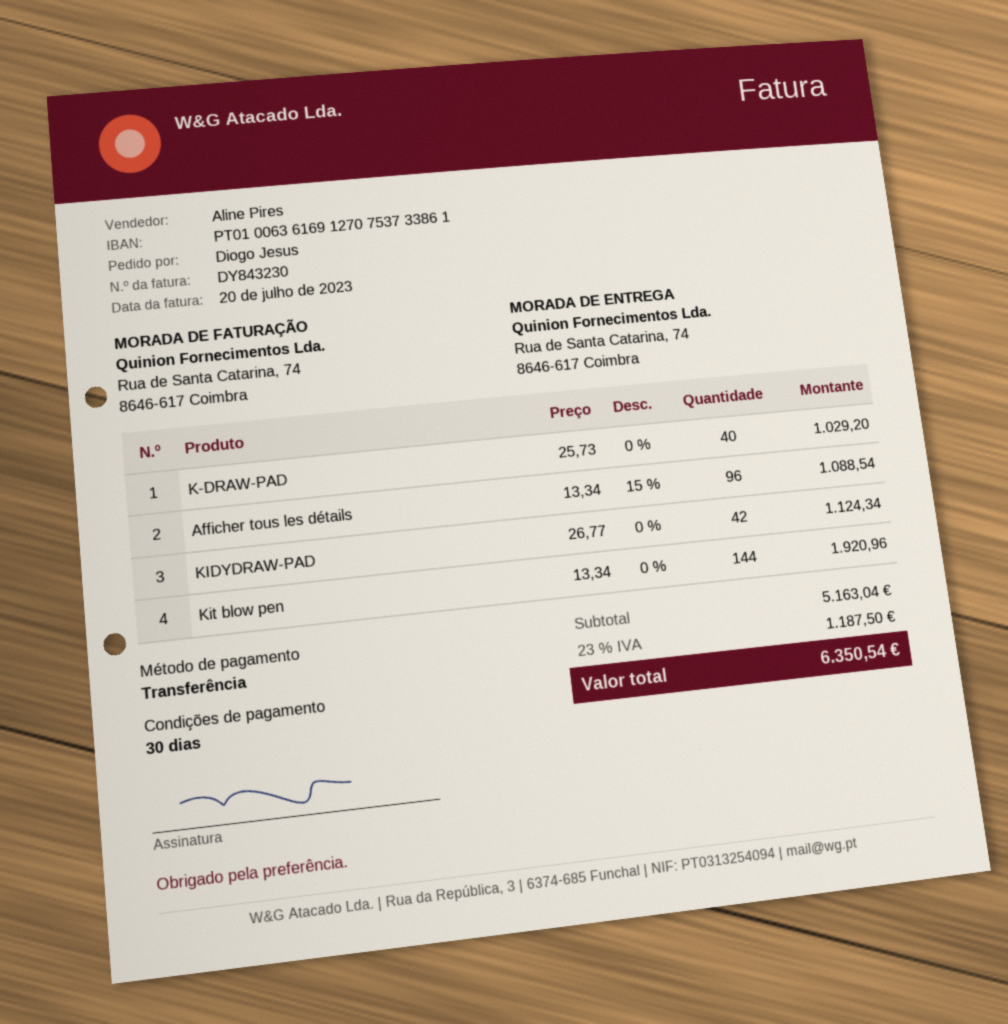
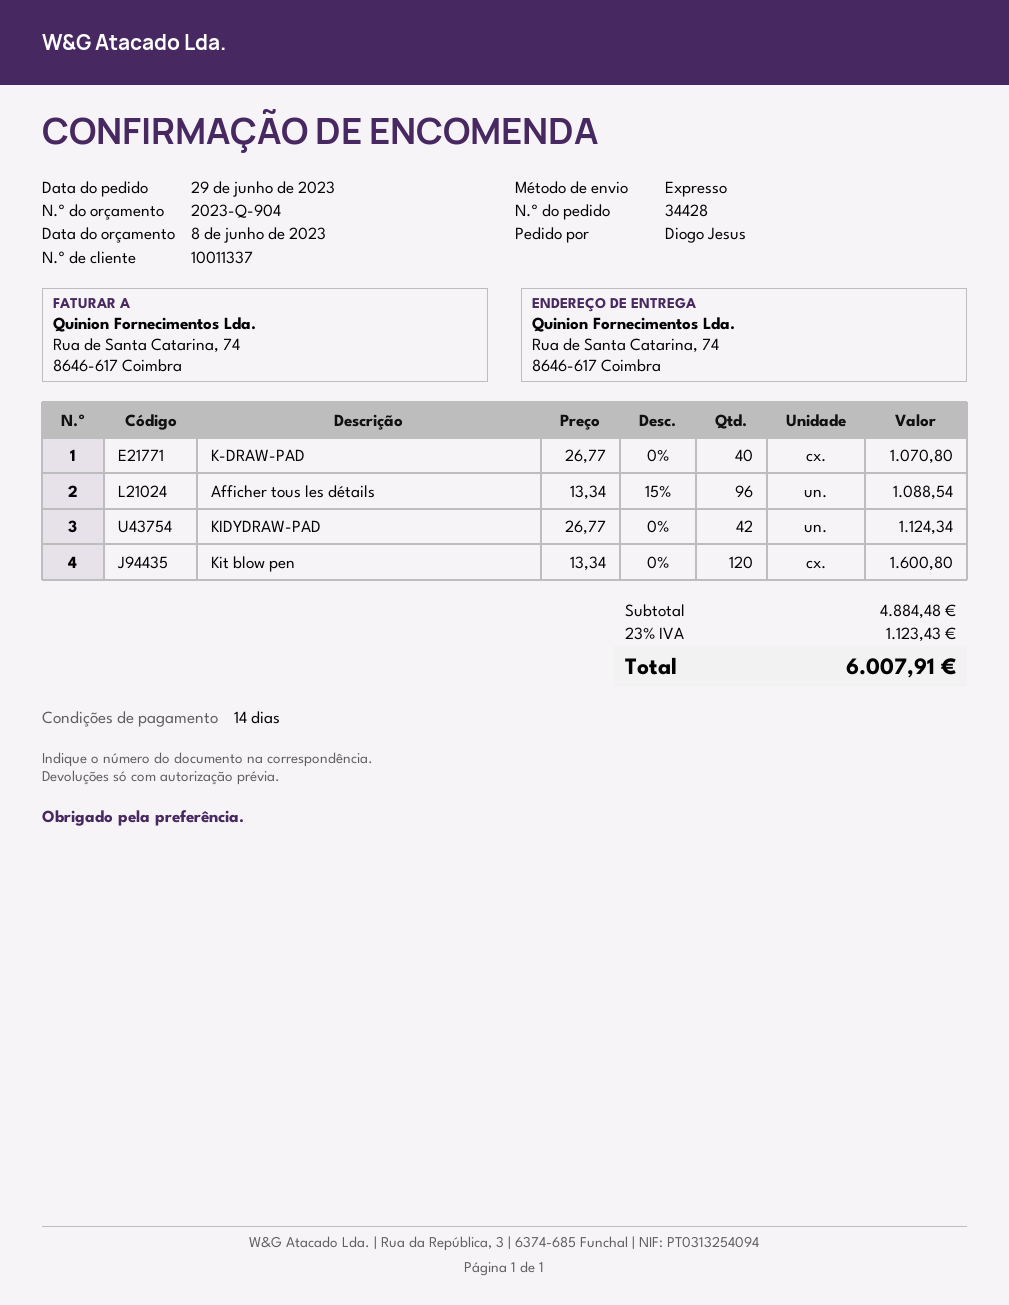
payment terms: 30 days -> 14 days
K-DRAW-PAD: 40 x 25.73 = 1029.20 -> 40 x 26.77 = 1070.80
Kit blow pen: 144 x 13.34 = 1920.96 -> 120 x 13.34 = 1600.80
subtotal: 5163.04 -> 4884.48
tax: 23% = 1187.50 -> 23% = 1123.43
total: 6350.54 -> 6007.91

